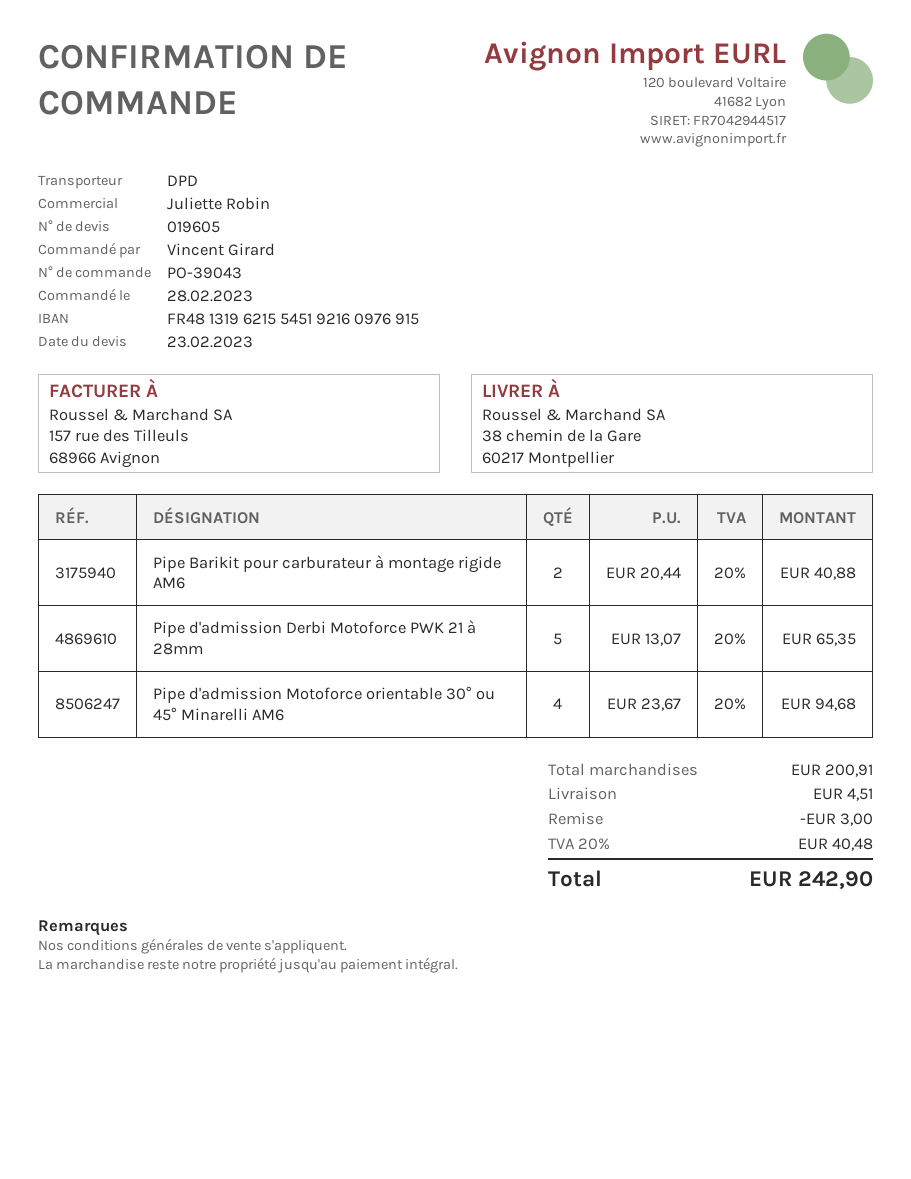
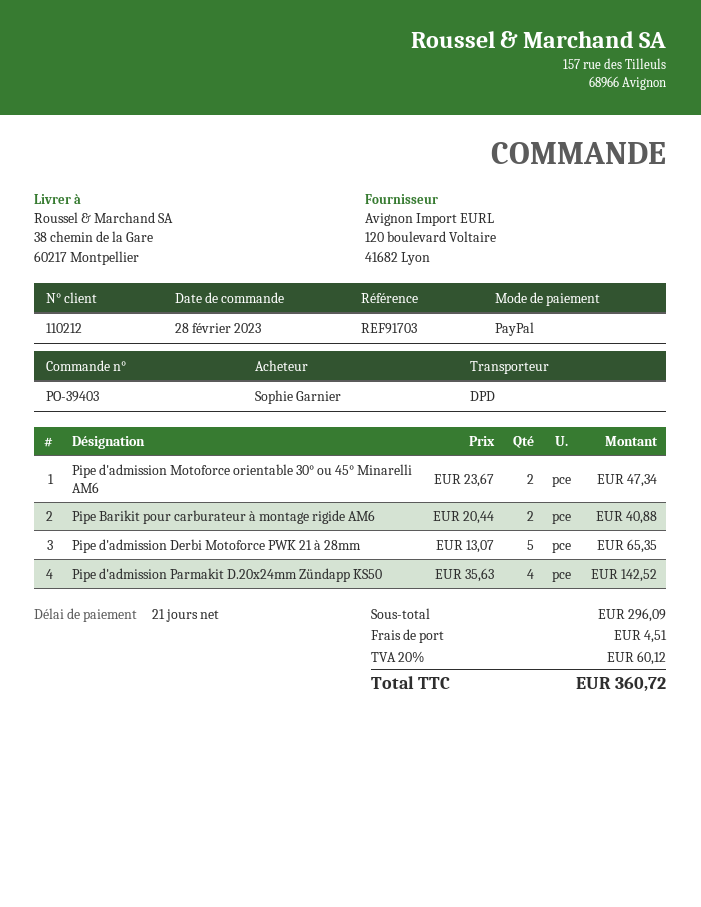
order number: PO-39043 -> PO-39403
ordered by: Vincent Girard -> Sophie Garnier
Pipe d'admission Motoforce orientable 30° ou 45° Minarelli AM6: 4 x 23.67 = 94.68 -> 2 x 23.67 = 47.34
Pipe d'admission Parmakit D.20x24mm Zündapp KS50: none -> 4 x 35.63 = 142.52
subtotal: 200.91 -> 296.09
discount: 3.00 -> none
tax: 20% = 40.48 -> 20% = 60.12
total: 242.90 -> 360.72

